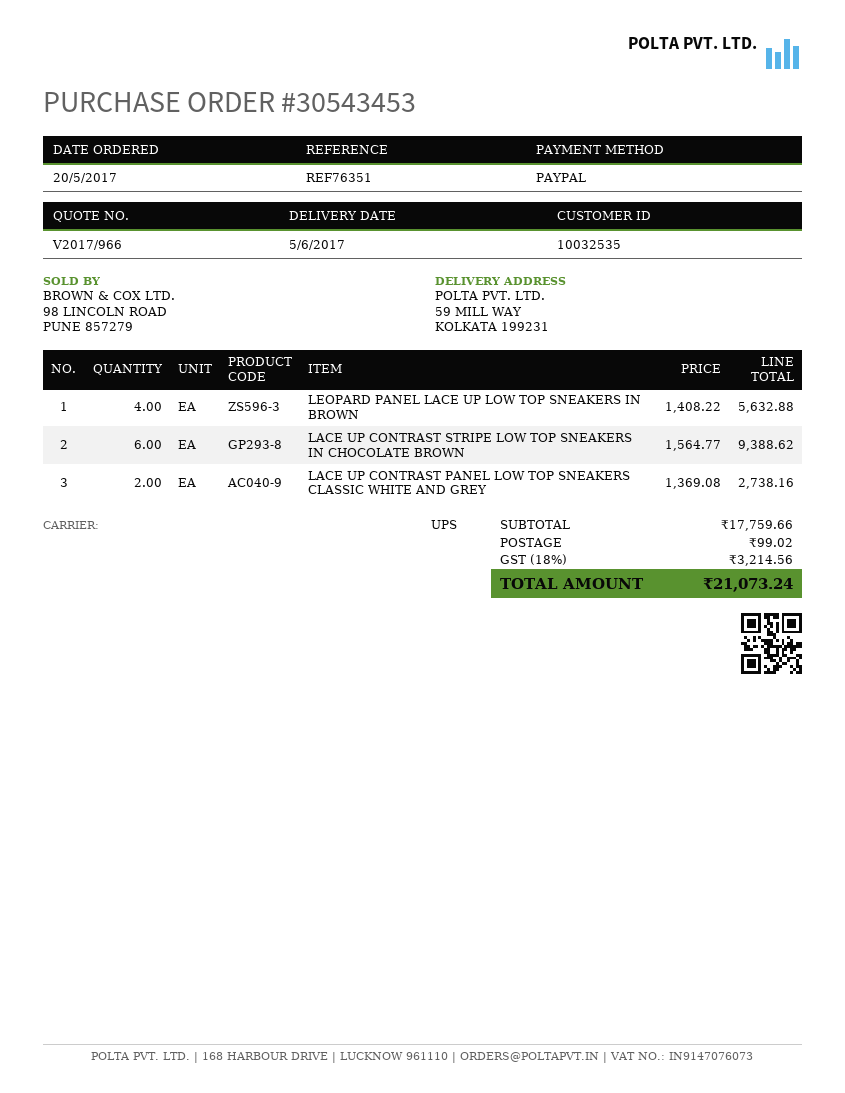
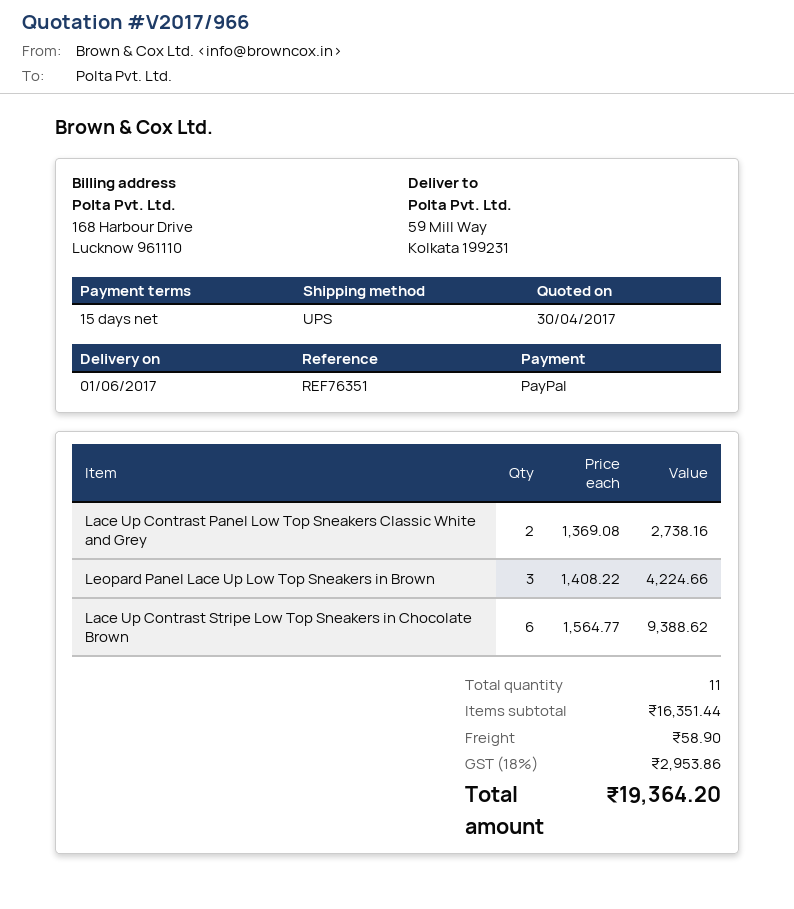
delivery date: 2017-06-05 -> 2017-06-01
LEOPARD PANEL LACE UP LOW TOP SNEAKERS IN BROWN: 4 x 1408.22 = 5632.88 -> 3 x 1408.22 = 4224.66
subtotal: 17759.66 -> 16351.44
shipping: 99.02 -> 58.90
tax: 18% = 3214.56 -> 18% = 2953.86
total: 21073.24 -> 19364.20

